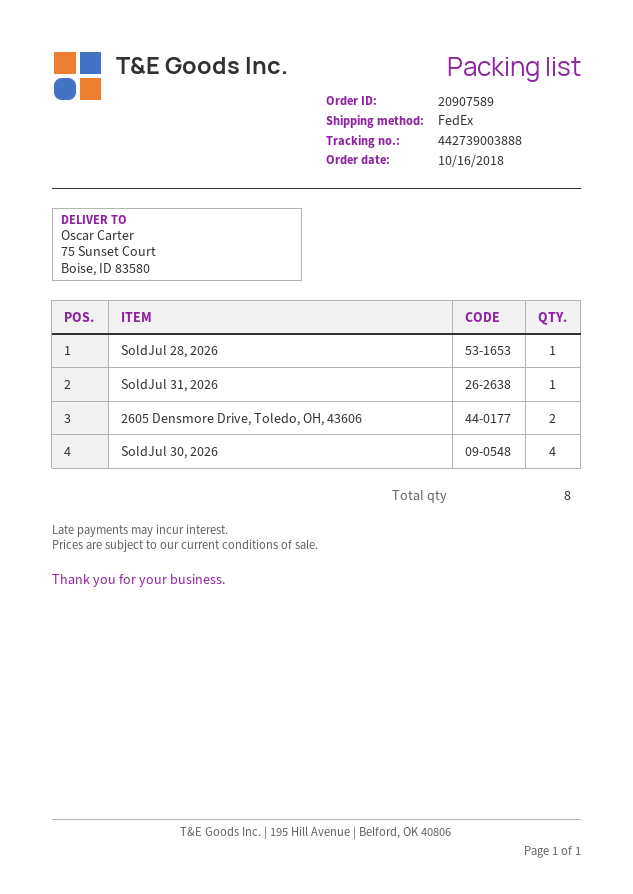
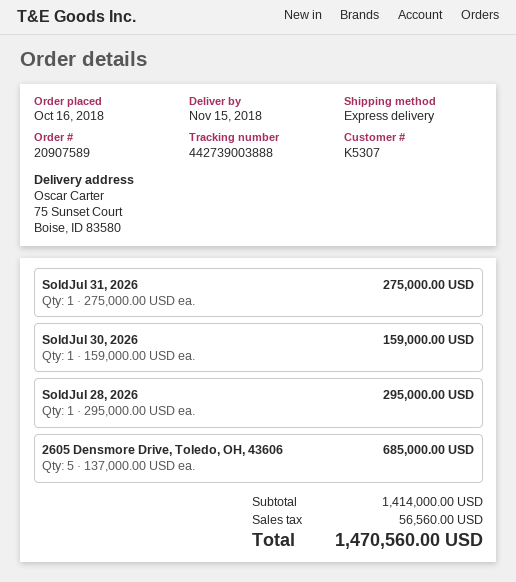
shipping method: FedEx -> express
2605 Densmore Drive, Toledo, OH, 43606: 2 -> 5
SoldJul 30, 2026: 4 -> 1

